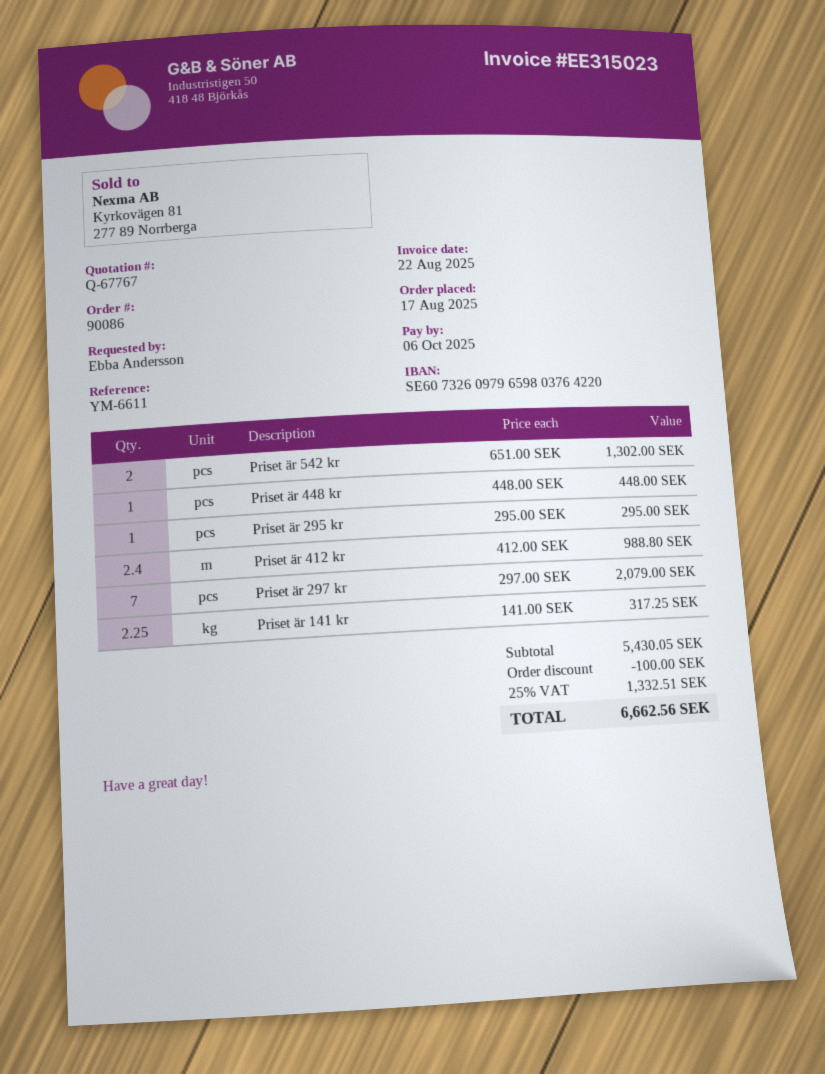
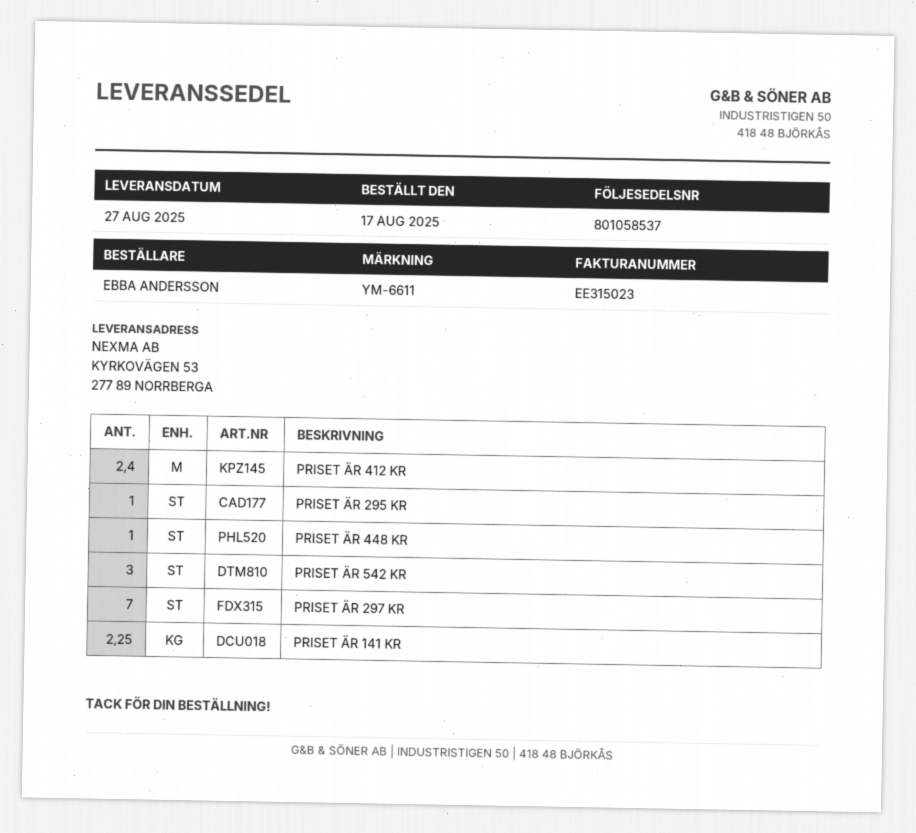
Priset är 542 kr: 2 -> 3

